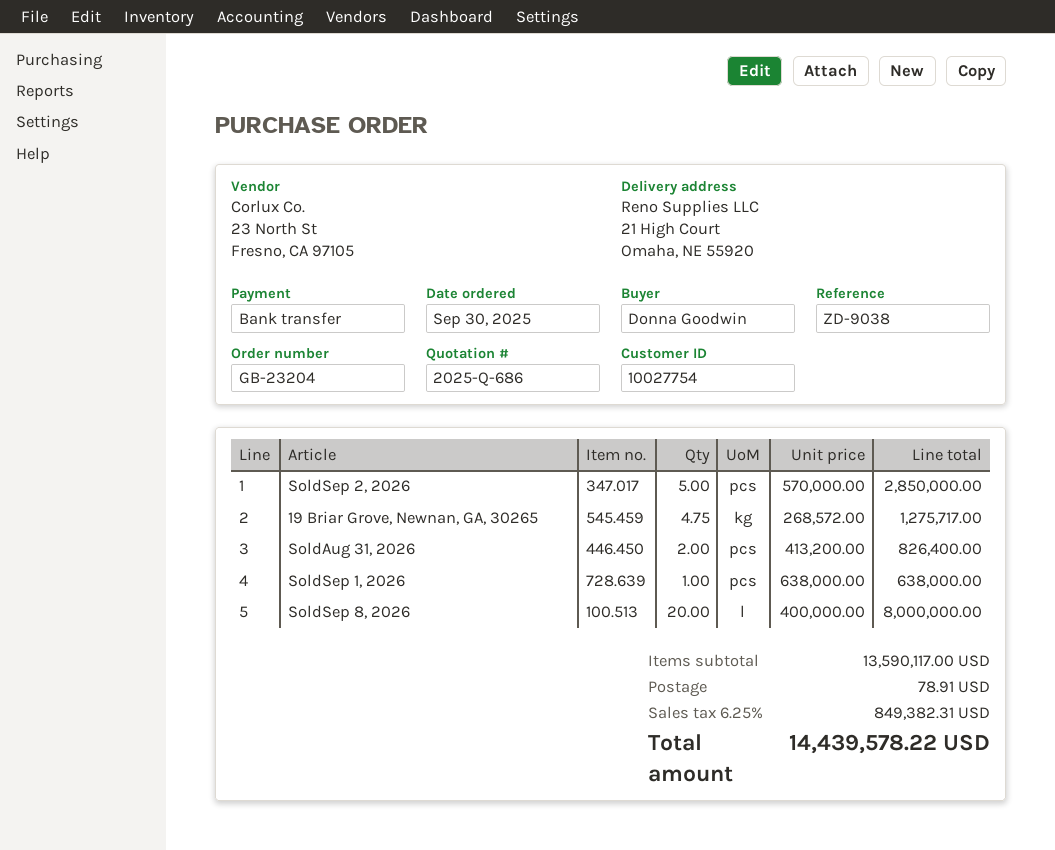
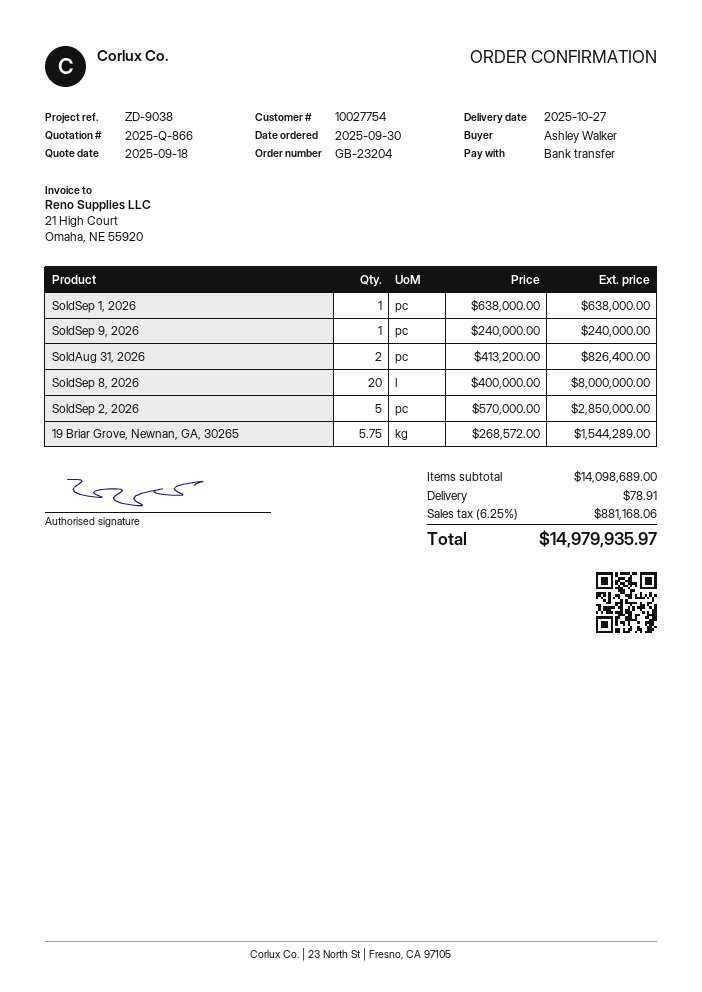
quote number: 2025-Q-686 -> 2025-Q-866
ordered by: Donna Goodwin -> Ashley Walker
19 Briar Grove, Newnan, GA, 30265: 4.75 x 268572.00 = 1275717.00 -> 5.75 x 268572.00 = 1544289.00
SoldSep 9, 2026: none -> 1 x 240000.00 = 240000.00
subtotal: 13590117.00 -> 14098689.00
tax: 6.25% = 849382.31 -> 6.25% = 881168.06
total: 14439578.22 -> 14979935.97

